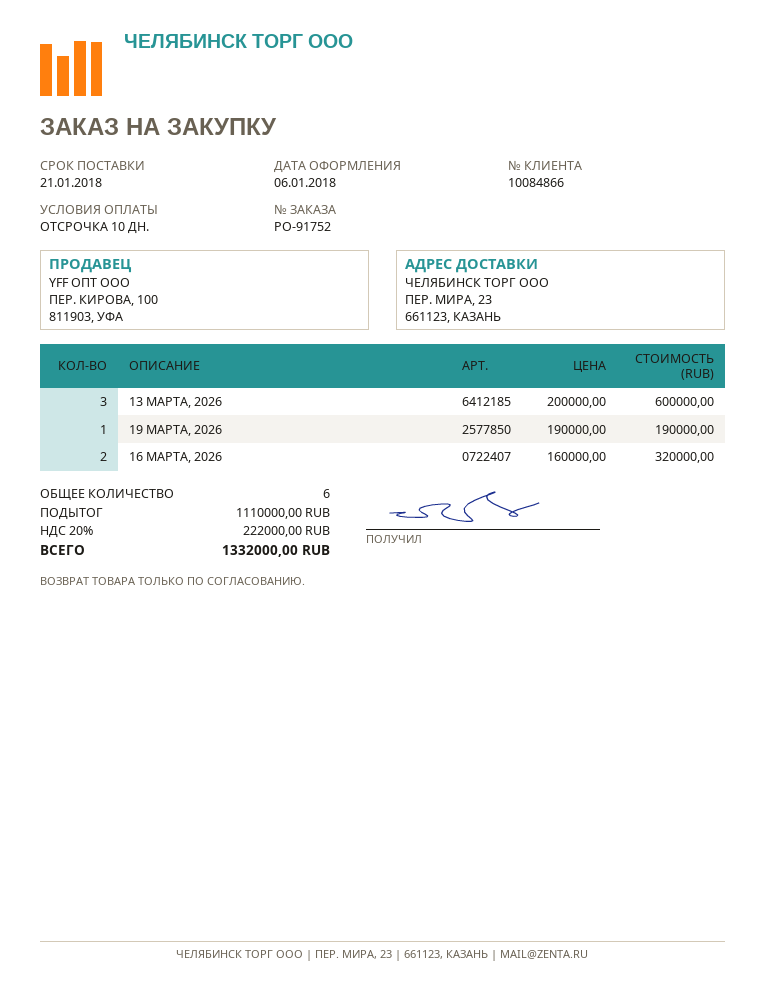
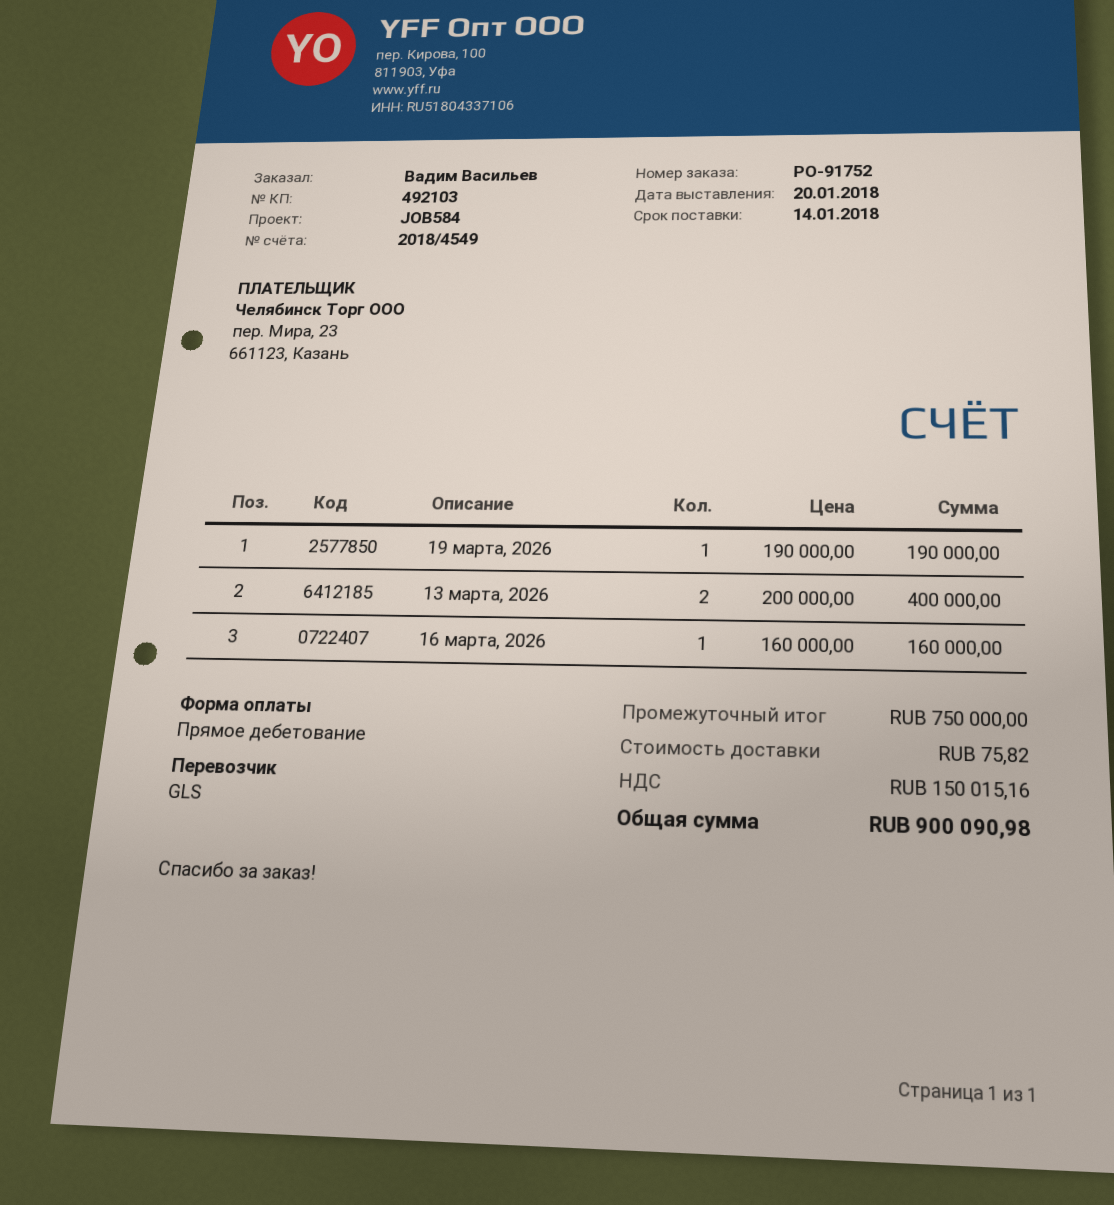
delivery date: 2018-01-21 -> 2018-01-14
13 МАРТА, 2026: 3 x 200000.00 = 600000.00 -> 2 x 200000.00 = 400000.00
16 МАРТА, 2026: 2 x 160000.00 = 320000.00 -> 1 x 160000.00 = 160000.00
subtotal: 1110000.00 -> 750000.00
shipping: none -> 75.82
tax: 222000.00 -> 150015.16
total: 1332000.00 -> 900090.98

